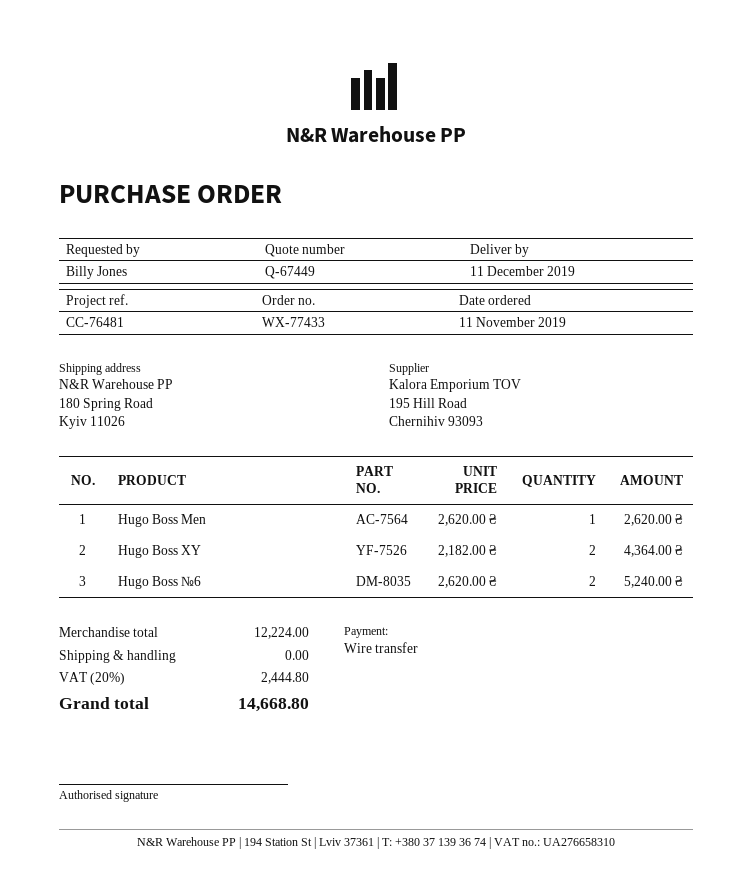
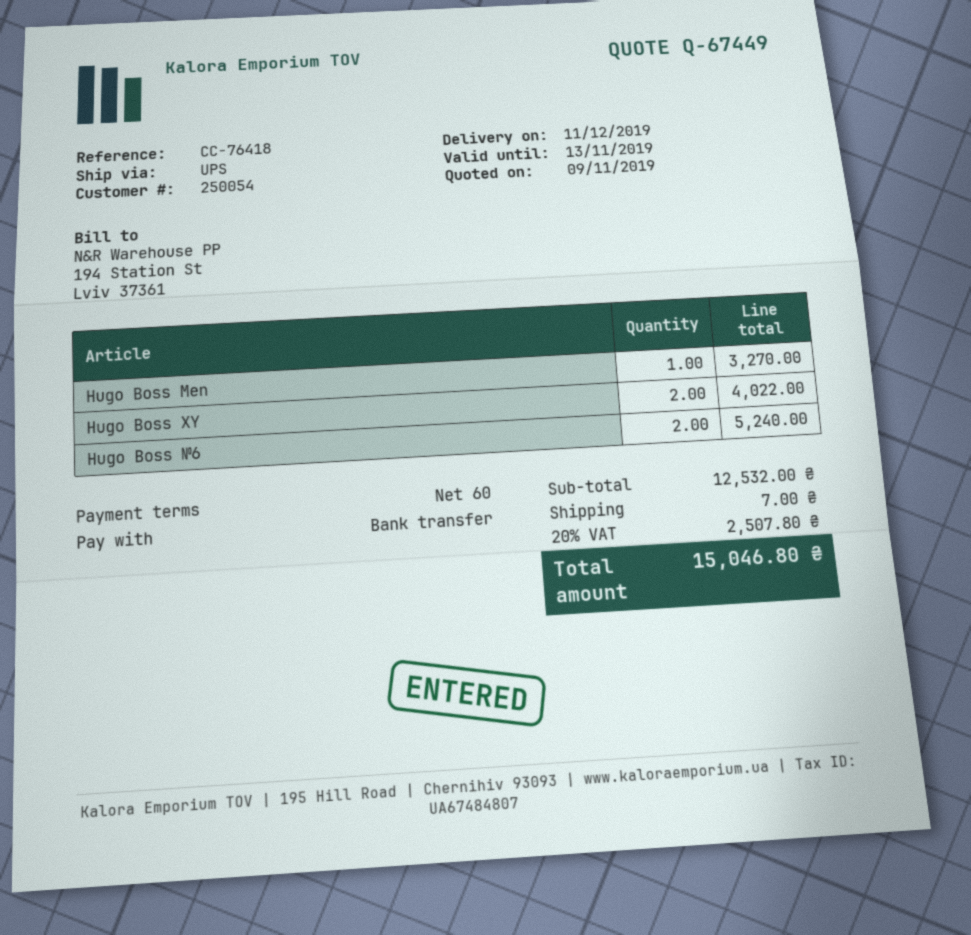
reference: CC-76481 -> CC-76418
Hugo Boss Men: 1 for 2620.00 -> 1 for 3270.00
Hugo Boss XY: 2 for 4364.00 -> 2 for 4022.00
subtotal: 12224.00 -> 12532.00
shipping: 0.00 -> 7.00
tax: 20% = 2444.80 -> 20% = 2507.80
total: 14668.80 -> 15046.80

